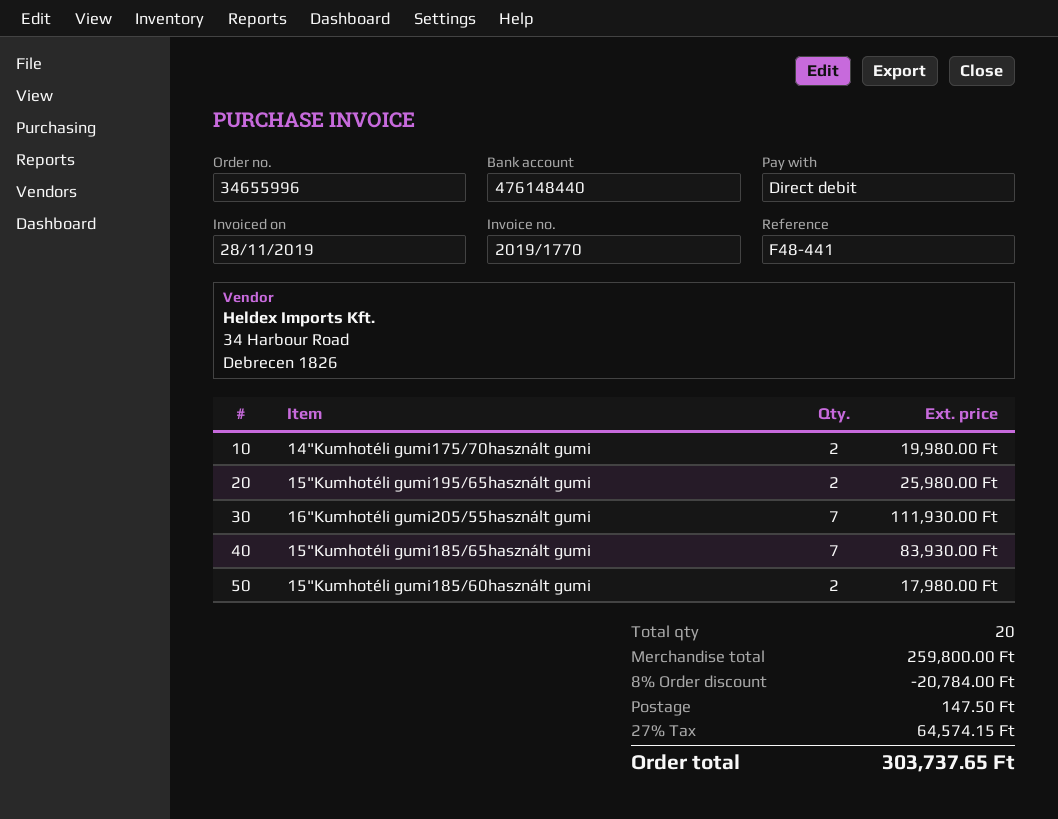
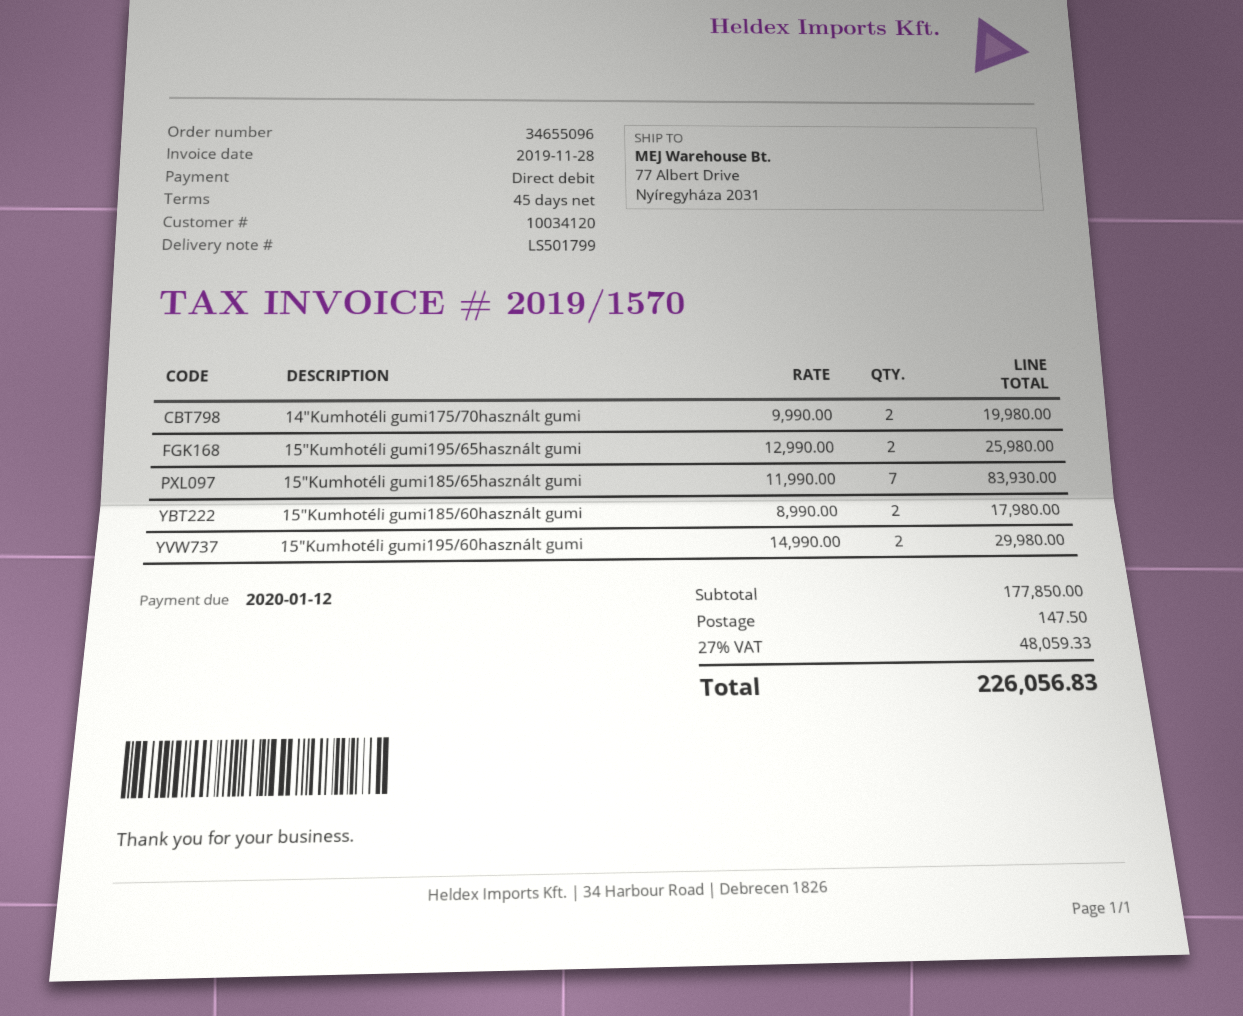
order number: 34655996 -> 34655096
invoice number: 2019/1770 -> 2019/1570
16"Kumhotéli gumi205/55használt gumi: 7 for 111930.00 -> none
15"Kumhotéli gumi195/60használt gumi: none -> 2 for 29980.00
subtotal: 259800.00 -> 177850.00
discount: 8% = 20784.00 -> none
tax: 27% = 64574.15 -> 27% = 48059.33
total: 303737.65 -> 226056.83

